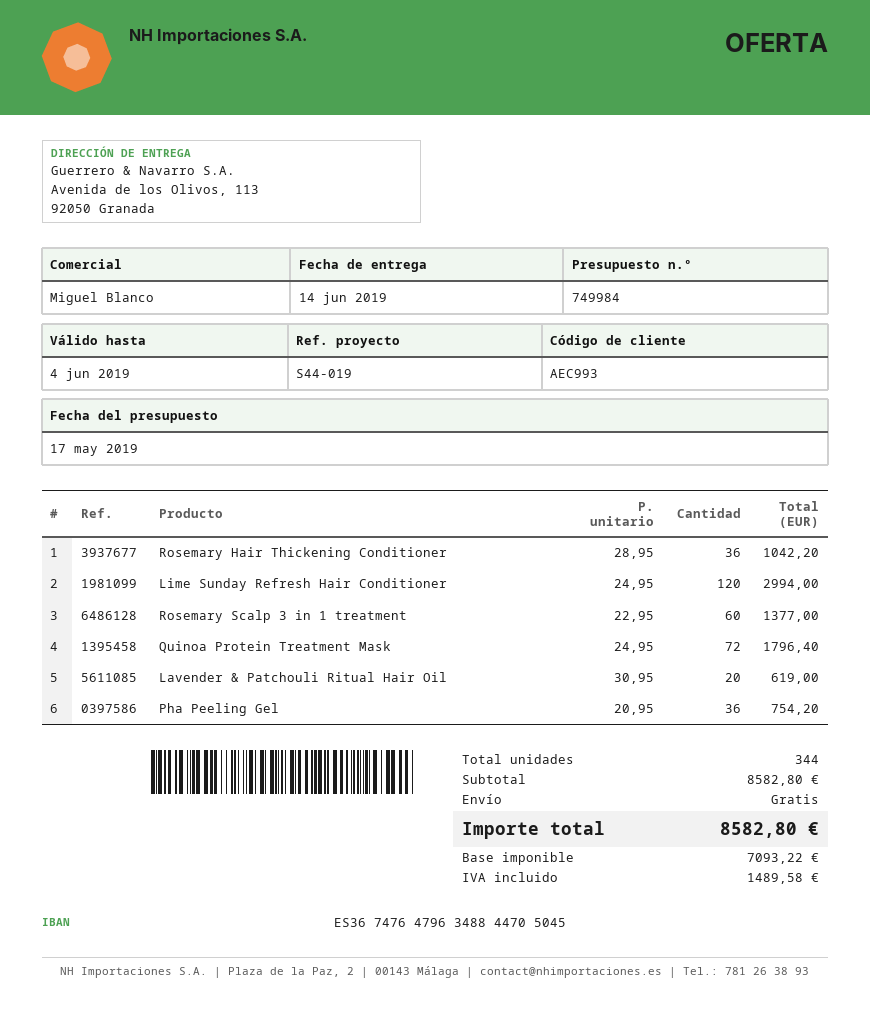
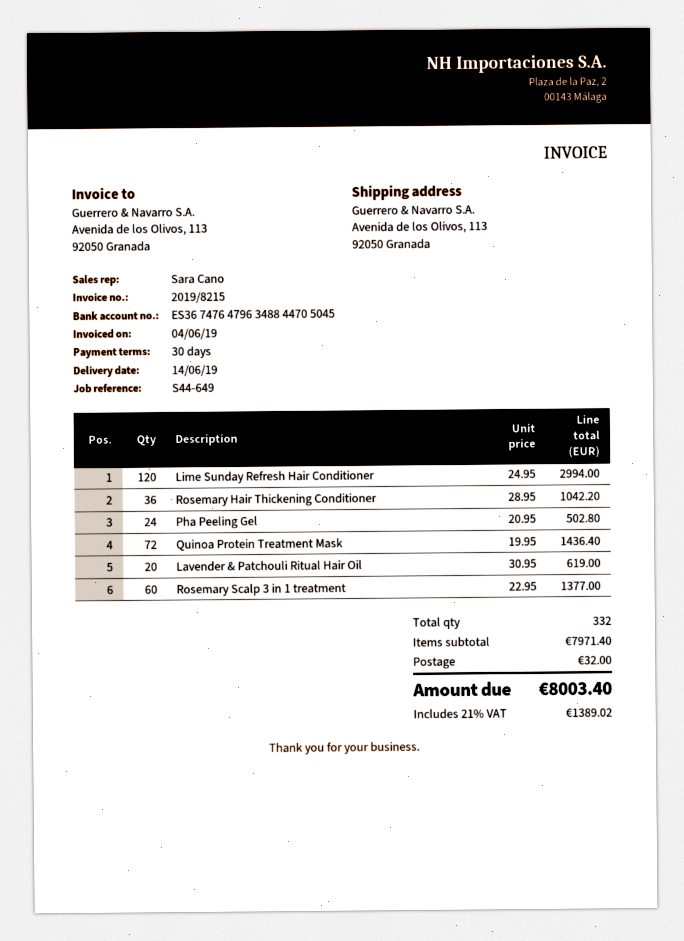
reference: S44-019 -> S44-649
sales rep: Miguel Blanco -> Sara Cano
Quinoa Protein Treatment Mask: 72 x 24.95 = 1796.40 -> 72 x 19.95 = 1436.40
Pha Peeling Gel: 36 x 20.95 = 754.20 -> 24 x 20.95 = 502.80
total quantity: 344 -> 332
subtotal: 8582.80 -> 7971.40
shipping: 0.00 -> 32.00
tax: 1489.58 -> 1389.02
total: 8582.80 -> 8003.40

